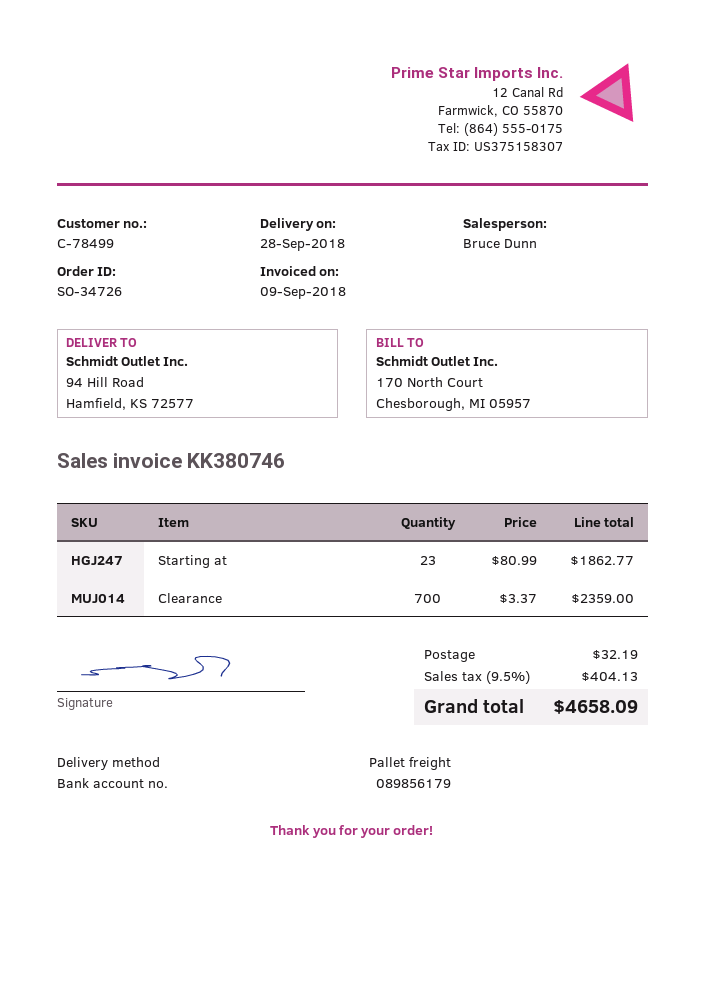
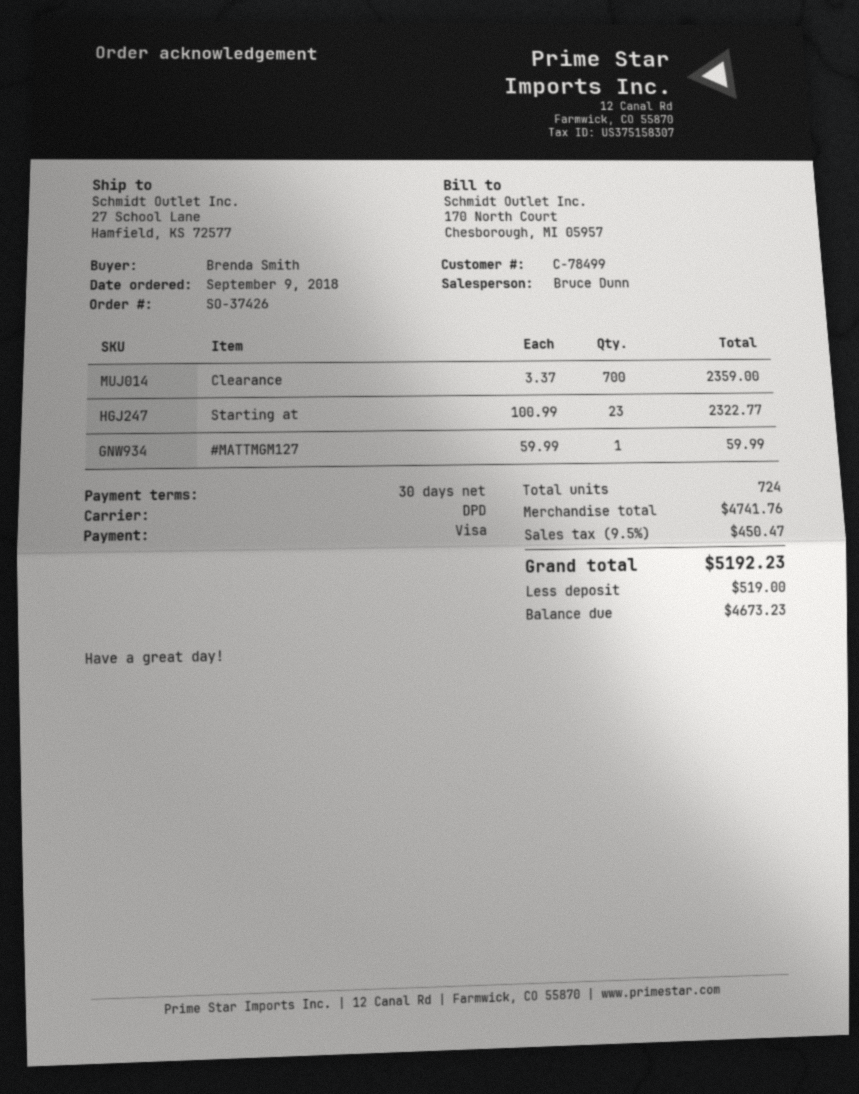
order number: SO-34726 -> SO-37426
shipping method: pallet freight -> DPD
ship to: 94 Hill Road, Hamfield, KS 72577 -> 27 School Lane, Hamfield, KS 72577
Starting at: 23 x 80.99 = 1862.77 -> 23 x 100.99 = 2322.77
#MATTMGM127: none -> 1 x 59.99 = 59.99
shipping: 32.19 -> none
tax: 9.5% = 404.13 -> 9.5% = 450.47
total: 4658.09 -> 5192.23

